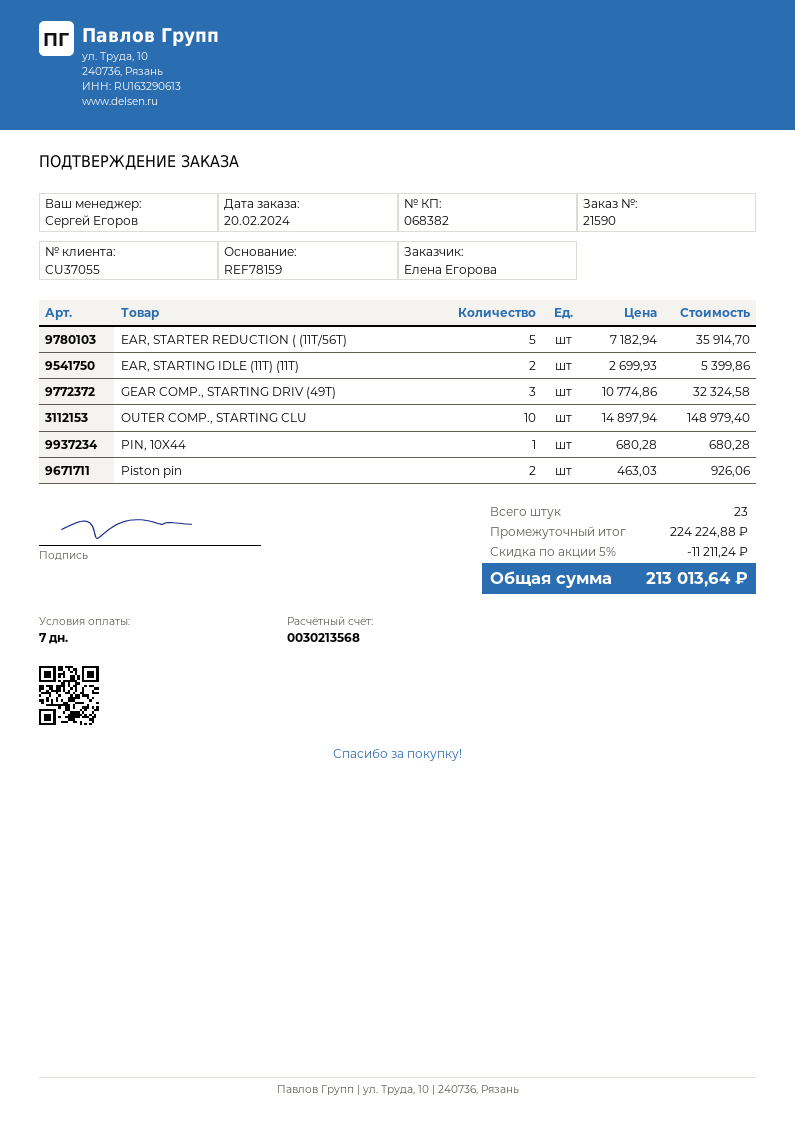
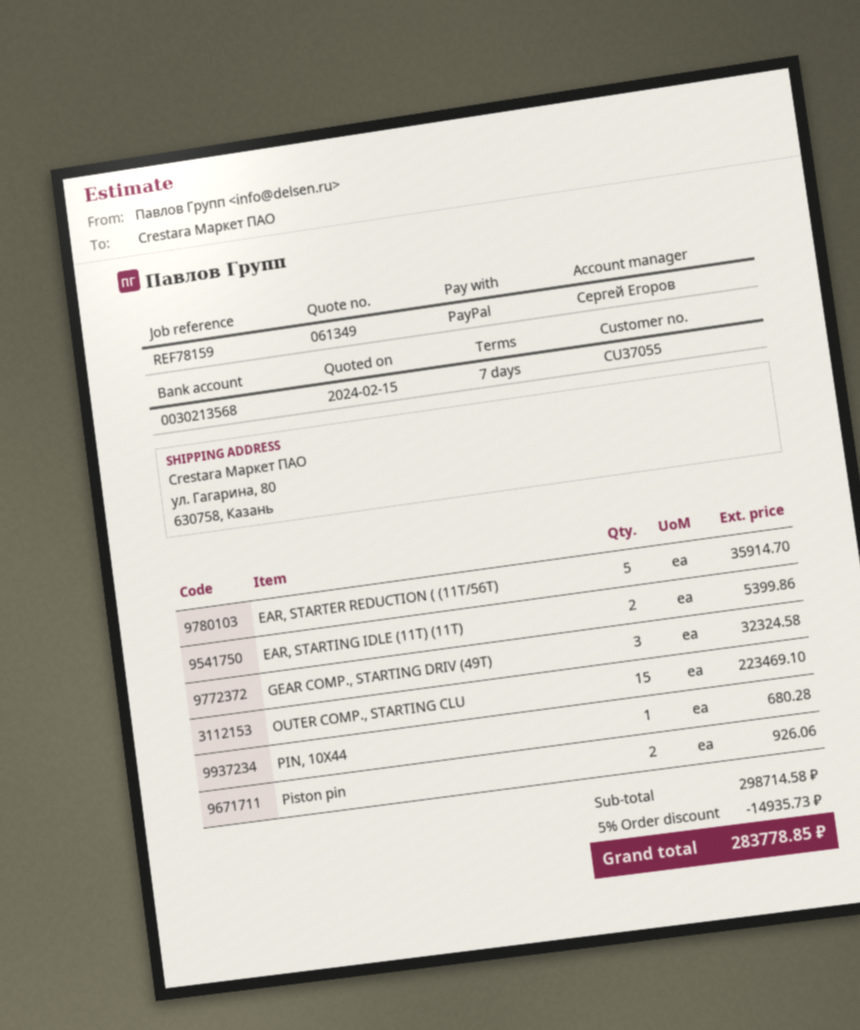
quote number: 068382 -> 061349
OUTER COMP., STARTING CLU: 10 for 148979.40 -> 15 for 223469.10
subtotal: 224224.88 -> 298714.58
discount: 5% = 11211.24 -> 5% = 14935.73
total: 213013.64 -> 283778.85

